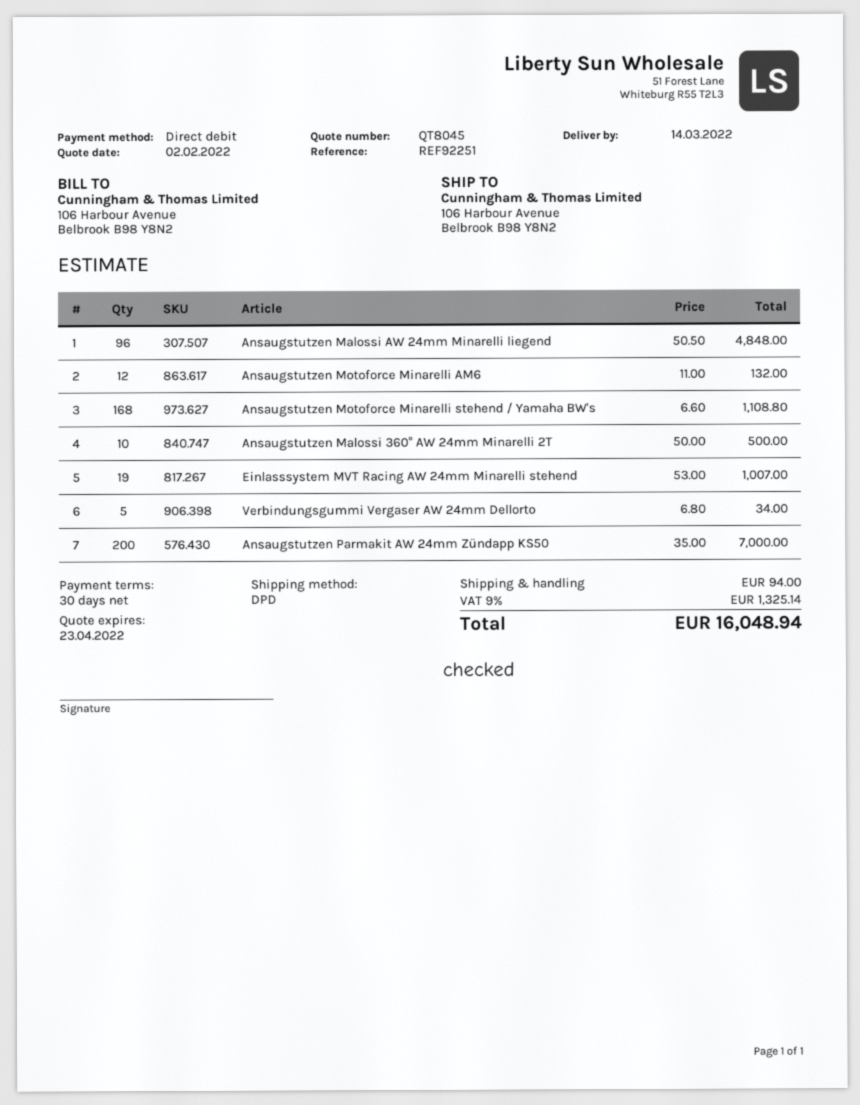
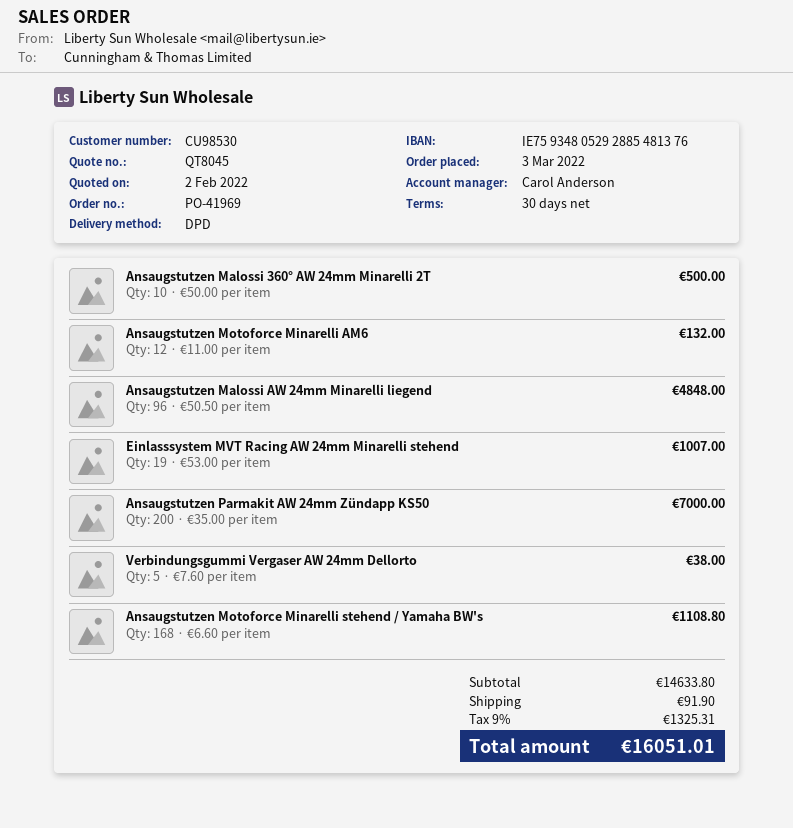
Verbindungsgummi Vergaser AW 24mm Dellorto: 5 x 6.80 = 34.00 -> 5 x 7.60 = 38.00
shipping: 94.00 -> 91.90
tax: 9% = 1325.14 -> 9% = 1325.31
total: 16048.94 -> 16051.01

